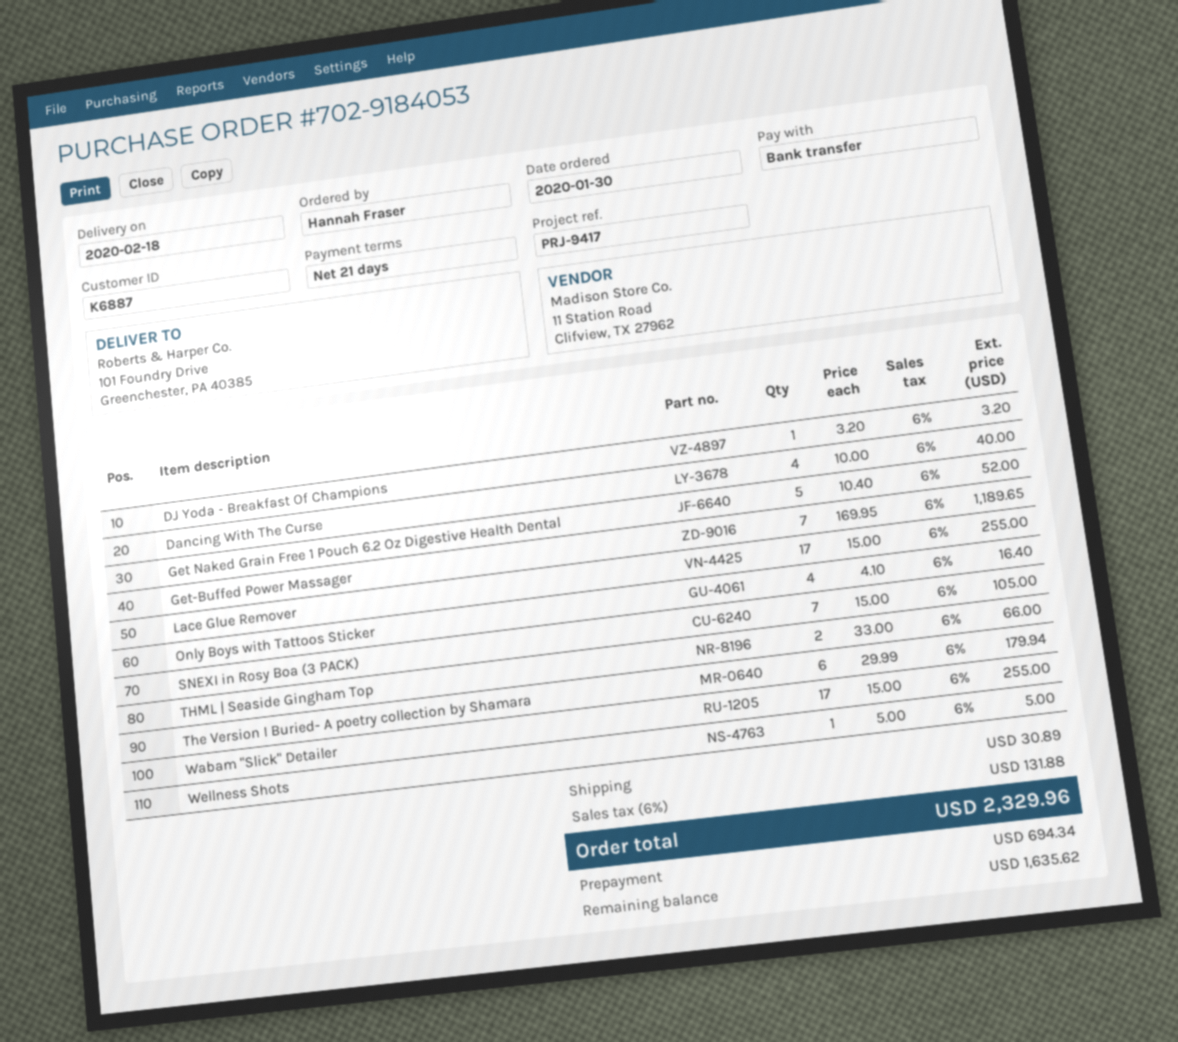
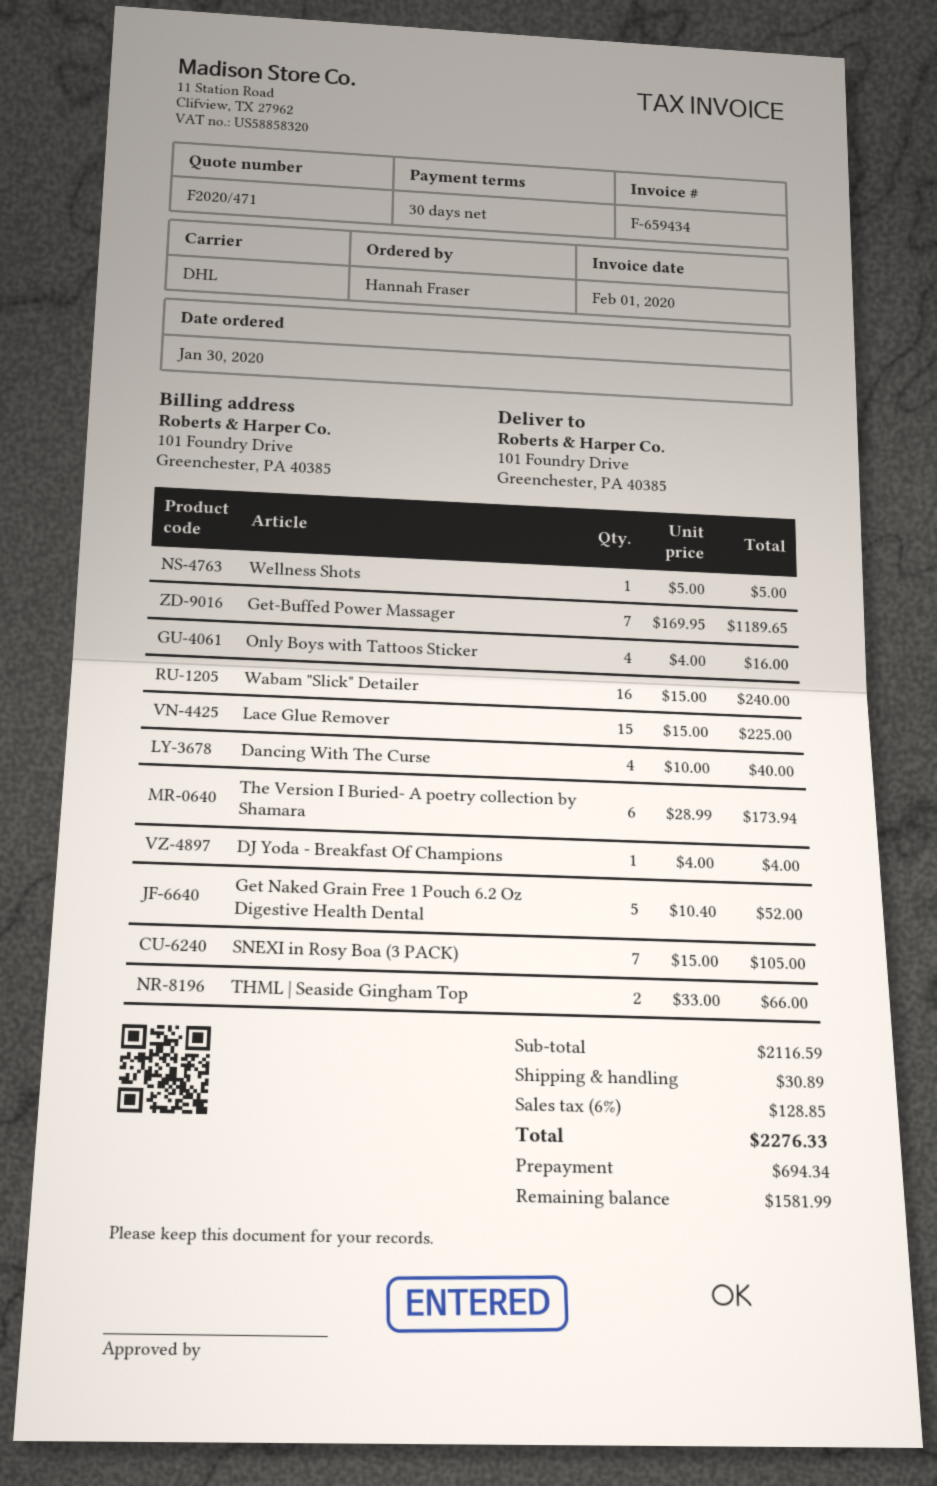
payment terms: 21 days -> 30 days
DJ Yoda - Breakfast Of Champions: 1 x 3.20 = 3.20 -> 1 x 4.00 = 4.00
Lace Glue Remover: 17 x 15.00 = 255.00 -> 15 x 15.00 = 225.00
Only Boys with Tattoos Sticker: 4 x 4.10 = 16.40 -> 4 x 4.00 = 16.00
The Version I Buried- A poetry collection by Shamara: 6 x 29.99 = 179.94 -> 6 x 28.99 = 173.94
Wabam "Slick" Detailer: 17 x 15.00 = 255.00 -> 16 x 15.00 = 240.00
tax: 6% = 131.88 -> 6% = 128.85
total: 2329.96 -> 2276.33
balance: 1635.62 -> 1581.99

